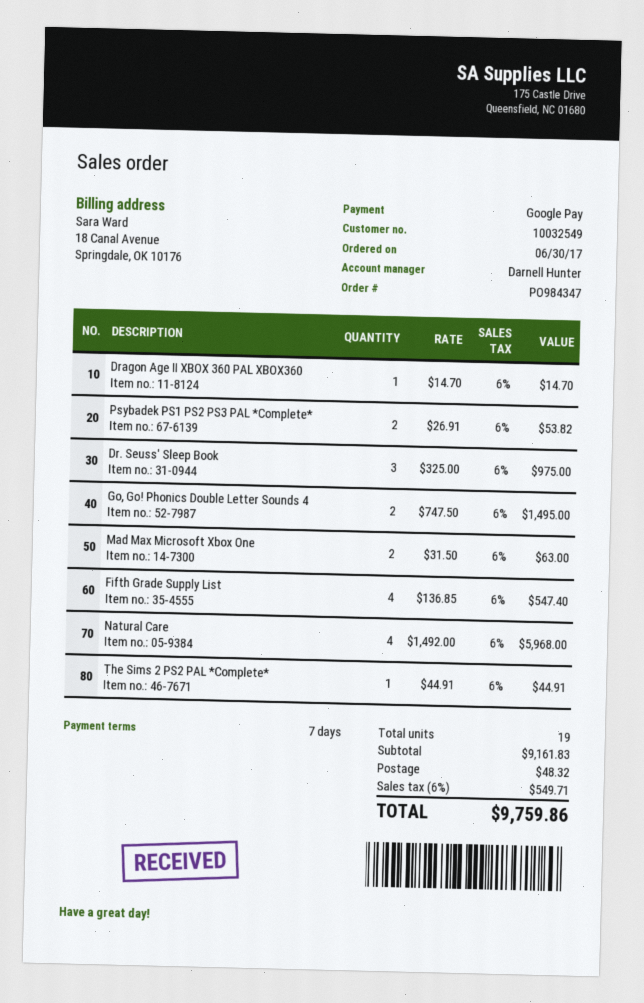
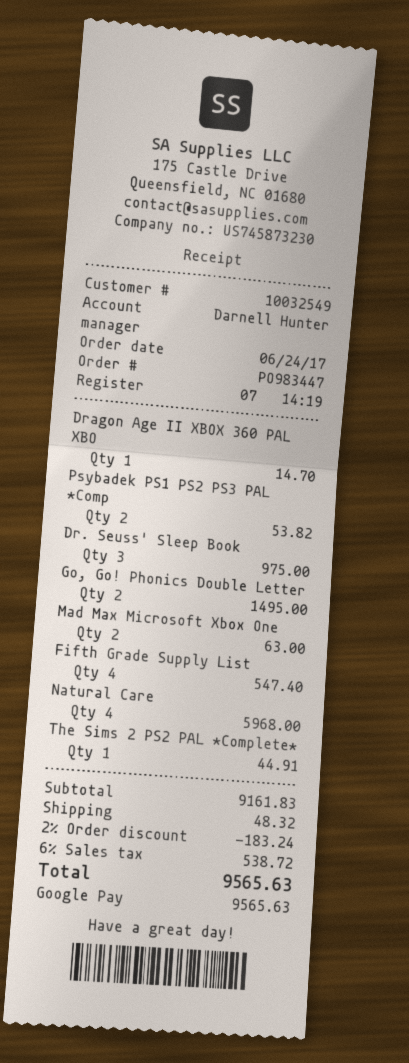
order number: PO984347 -> PO983447
order date: 2017-06-30 -> 2017-06-24
discount: none -> 2% = 183.24
tax: 6% = 549.71 -> 6% = 538.72
total: 9759.86 -> 9565.63

